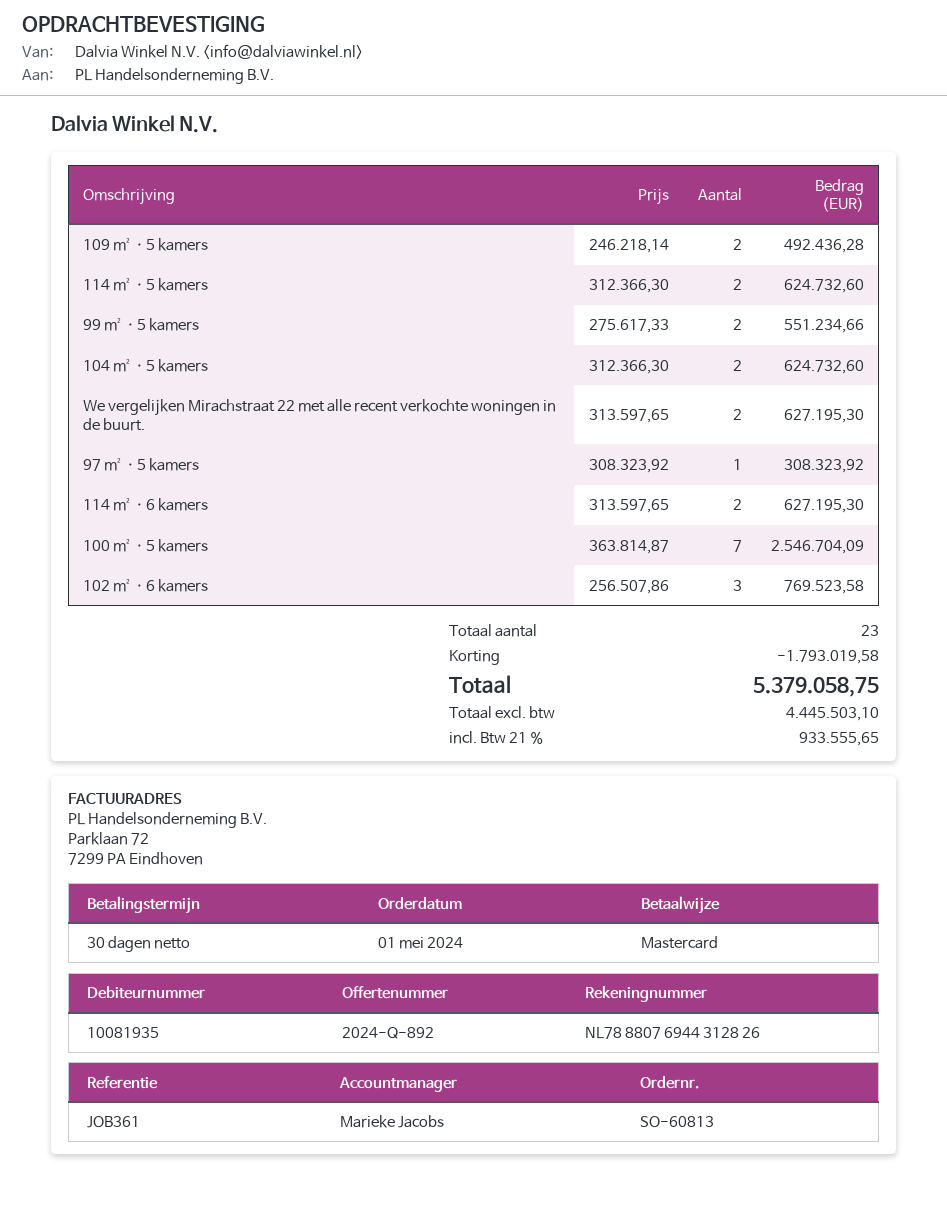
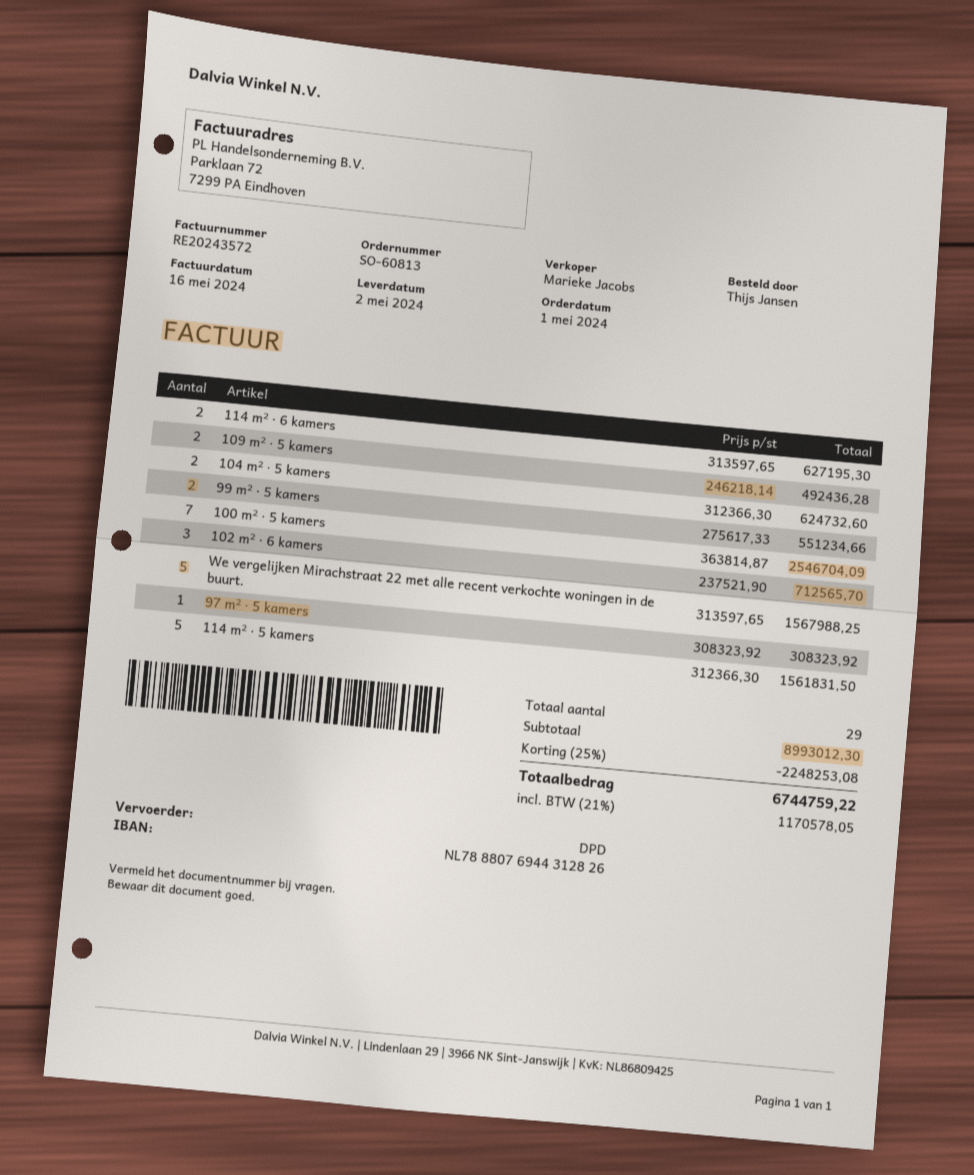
114 m² · 5 kamers: 2 x 312366.30 = 624732.60 -> 5 x 312366.30 = 1561831.50
We vergelijken Mirachstraat 22 met alle recent verkochte woningen in de buurt.: 2 x 313597.65 = 627195.30 -> 5 x 313597.65 = 1567988.25
102 m² · 6 kamers: 3 x 256507.86 = 769523.58 -> 3 x 237521.90 = 712565.70
total quantity: 23 -> 29
discount: 1793019.58 -> 2248253.08
tax: 21% = 933555.65 -> 21% = 1170578.05
total: 5379058.75 -> 6744759.22

